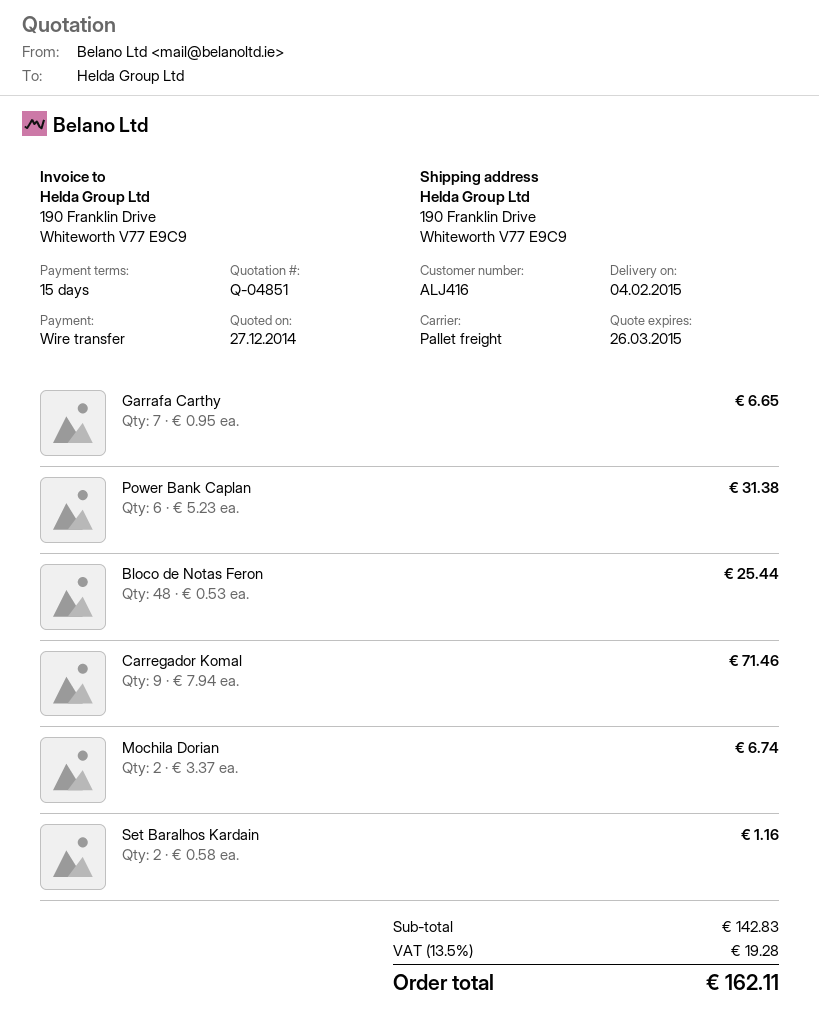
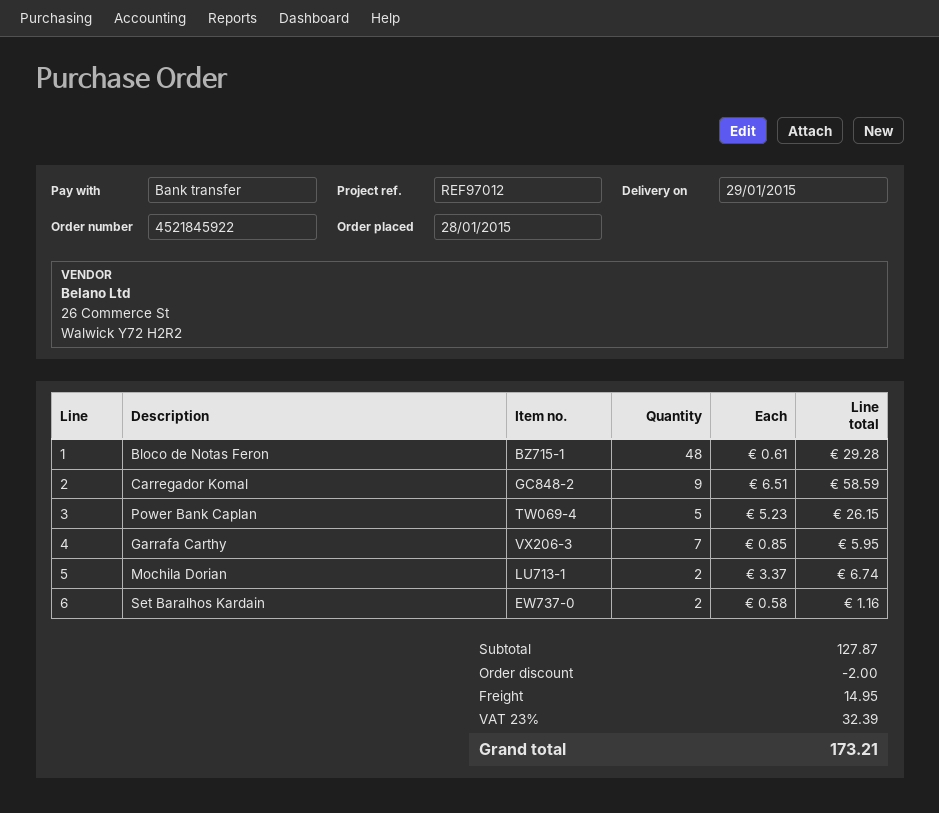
delivery date: 2015-02-04 -> 2015-01-29
Garrafa Carthy: 7 x 0.95 = 6.65 -> 7 x 0.85 = 5.95
Power Bank Caplan: 6 x 5.23 = 31.38 -> 5 x 5.23 = 26.15
Bloco de Notas Feron: 48 x 0.53 = 25.44 -> 48 x 0.61 = 29.28
Carregador Komal: 9 x 7.94 = 71.46 -> 9 x 6.51 = 58.59
subtotal: 142.83 -> 127.87
discount: none -> 2.00
shipping: none -> 14.95
tax: 13.5% = 19.28 -> 23% = 32.39
total: 162.11 -> 173.21

